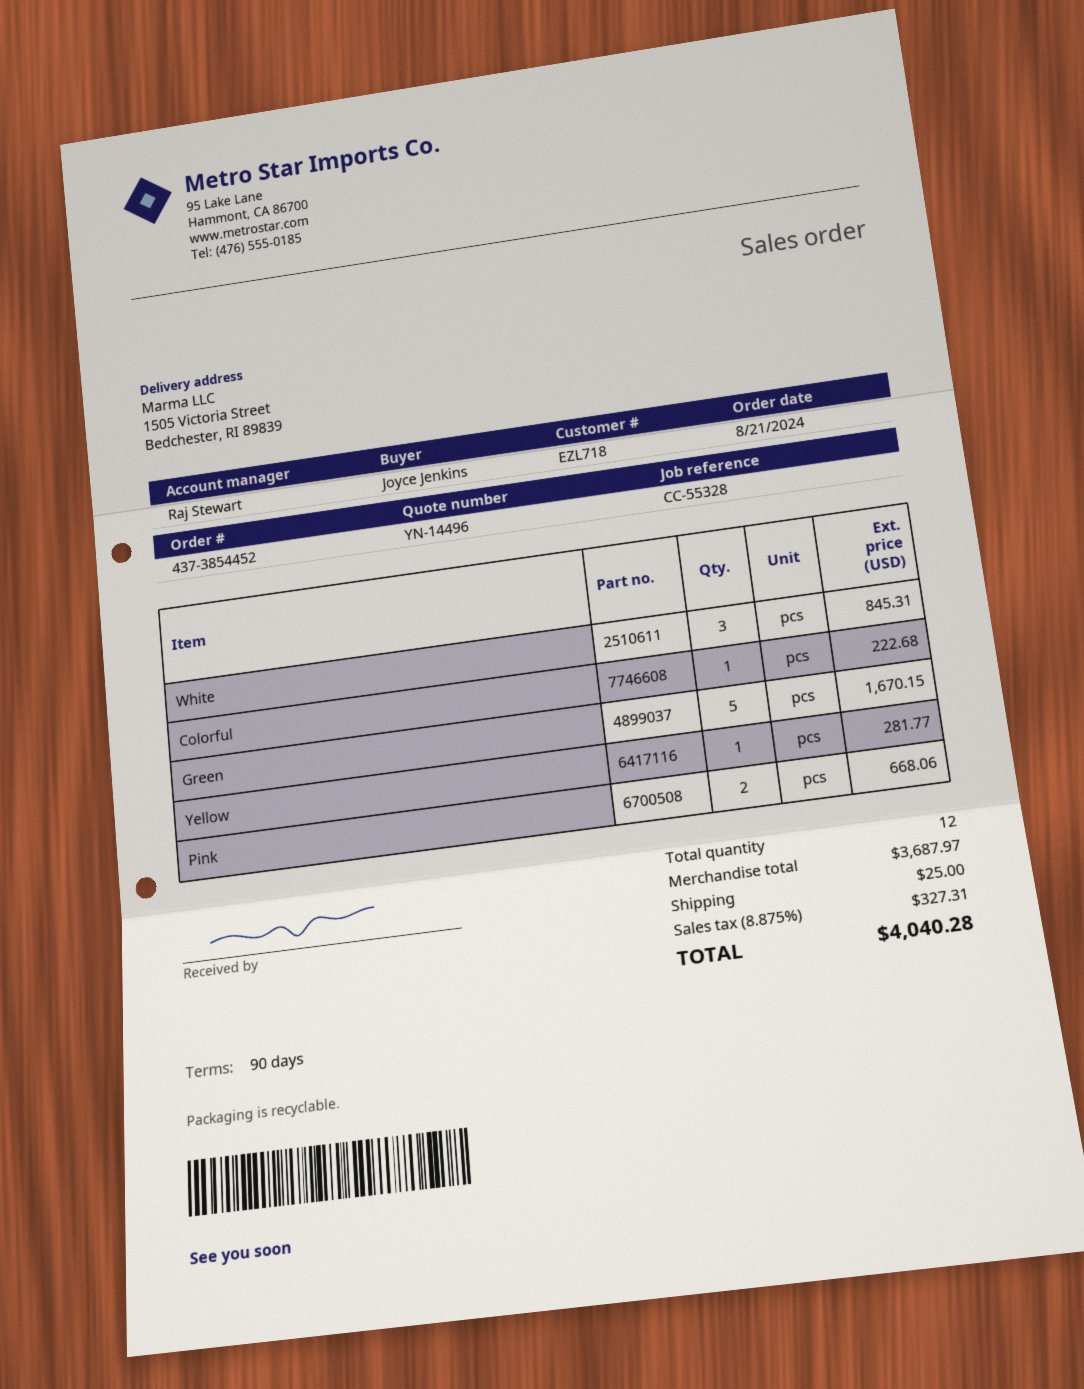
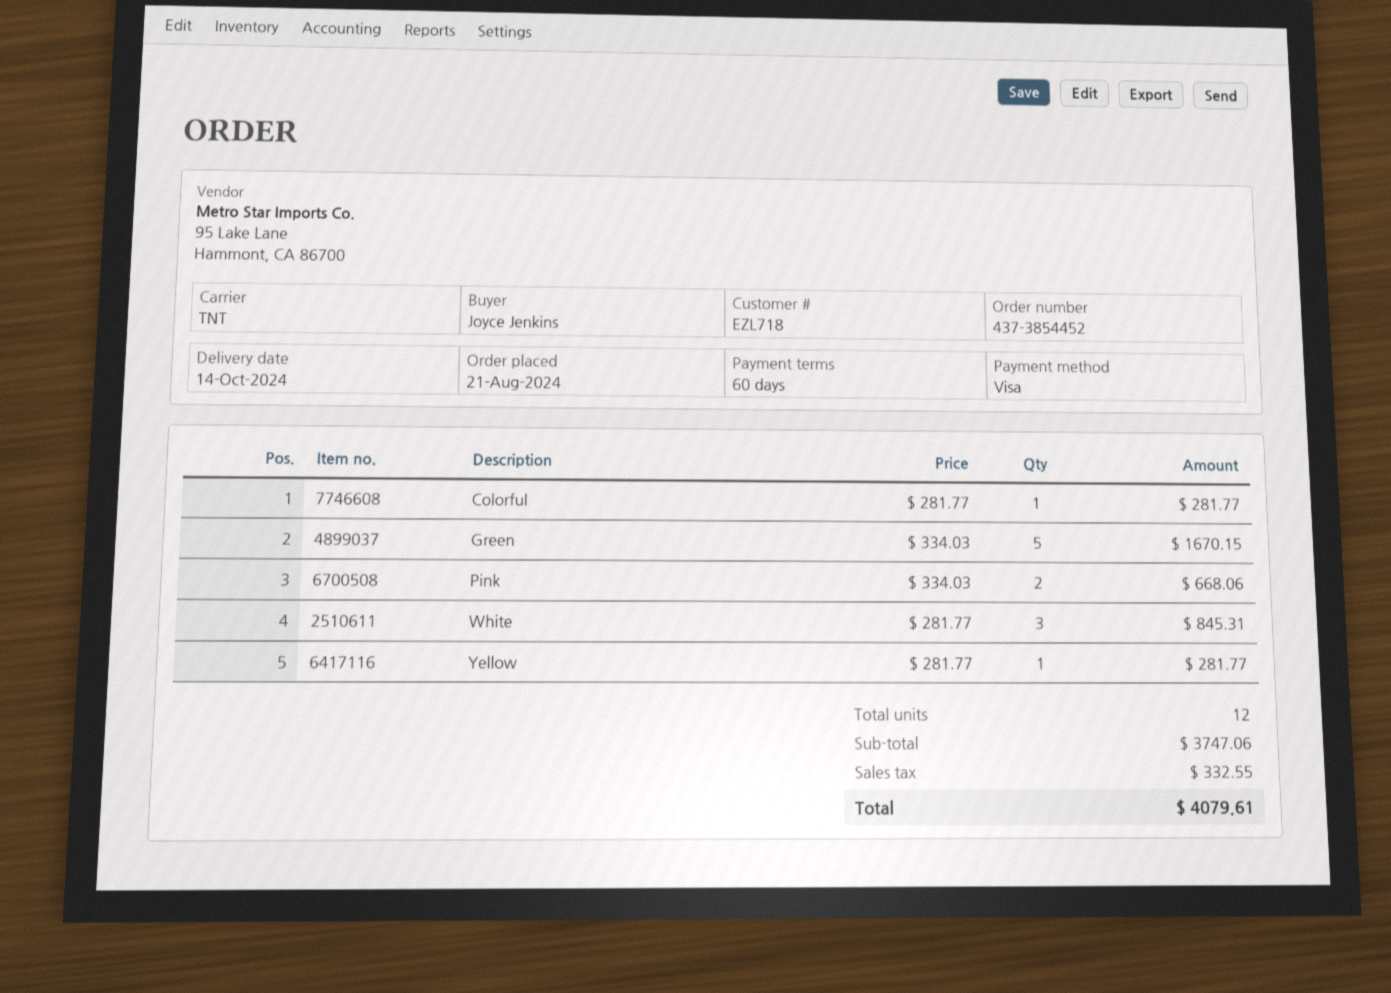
payment terms: 90 days -> 60 days
Colorful: 1 for 222.68 -> 1 for 281.77
subtotal: 3687.97 -> 3747.06
shipping: 25.00 -> none
tax: 327.31 -> 332.55
total: 4040.28 -> 4079.61

